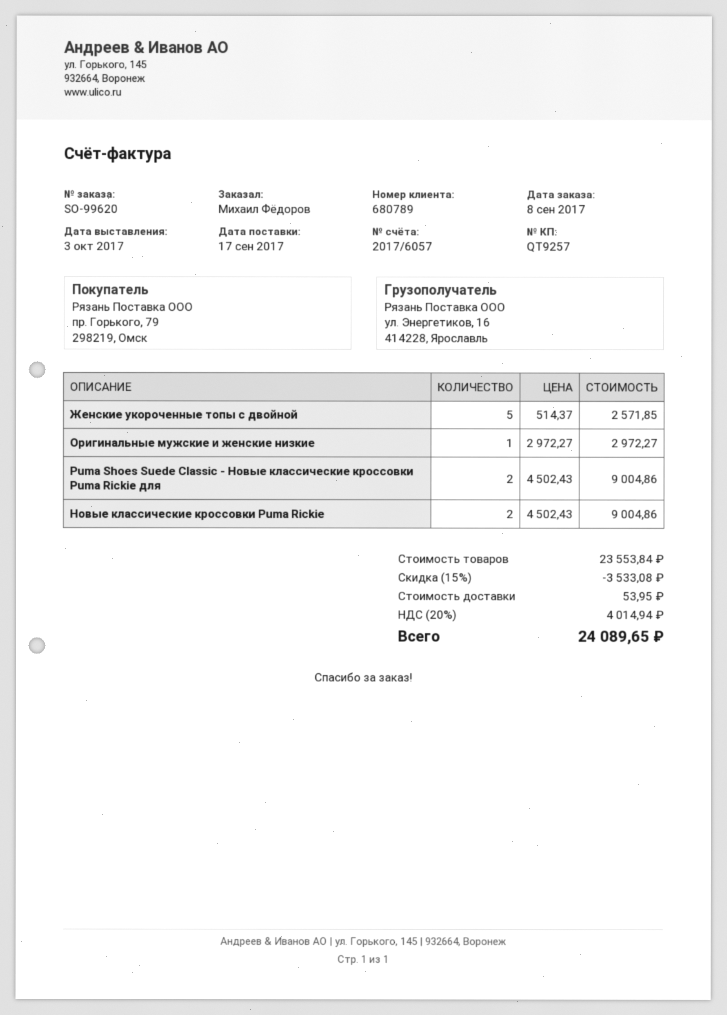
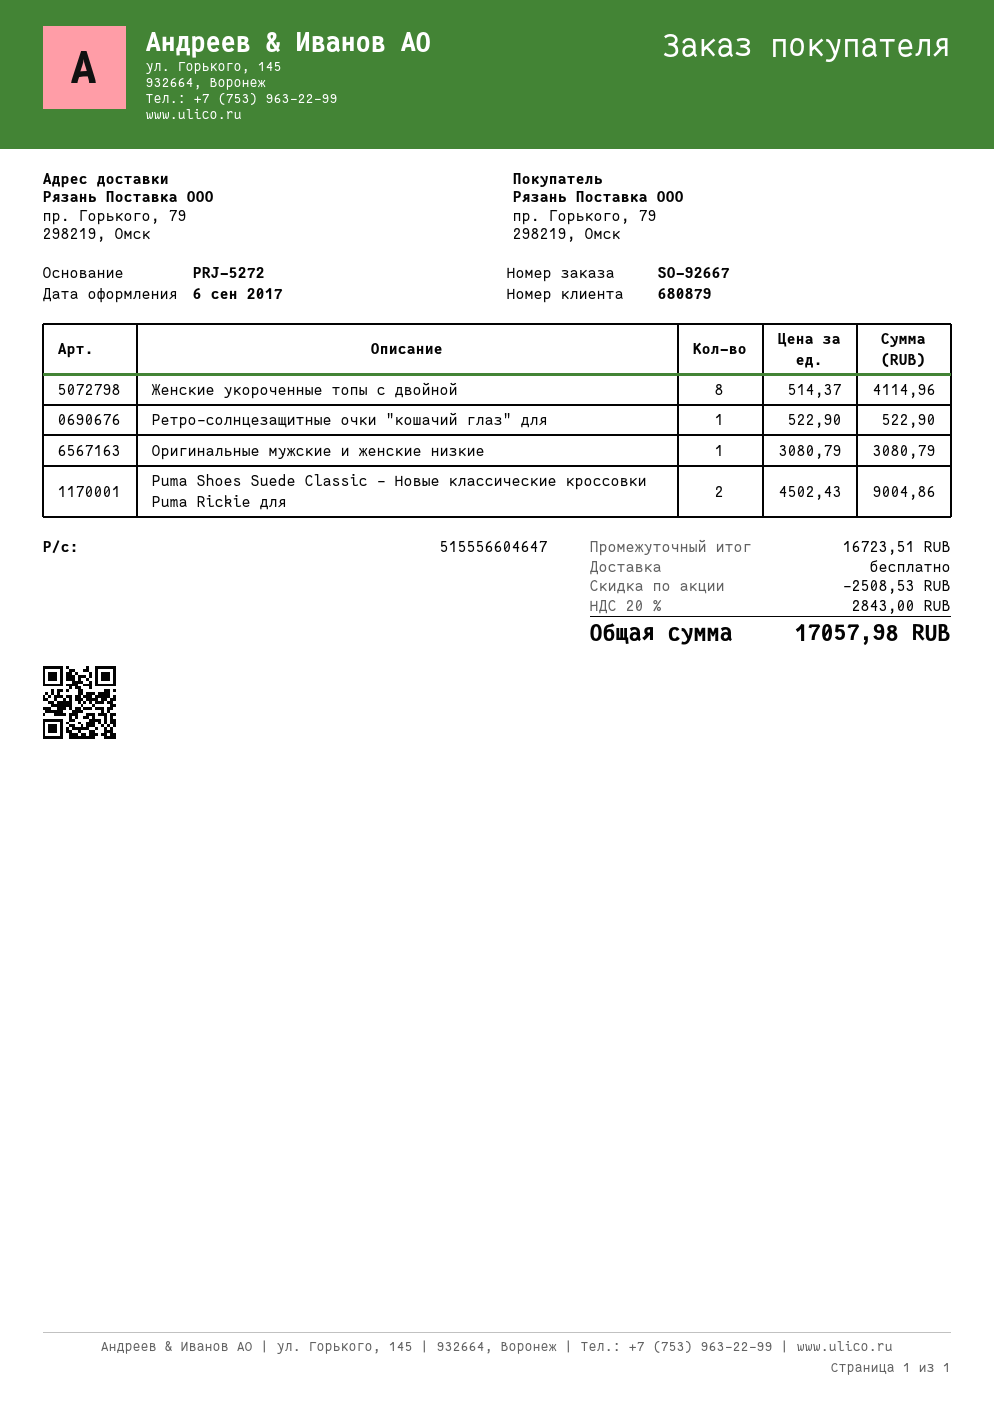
order number: SO-99620 -> SO-92667
order date: 2017-09-08 -> 2017-09-06
customer number: 680789 -> 680879
ship to: ул. Энергетиков, 16, 414228, Ярославль -> пр. Горького, 79, 298219, Омск
Женские укороченные топы с двойной: 5 x 514.37 = 2571.85 -> 8 x 514.37 = 4114.96
Оригинальные мужские и женские низкие: 1 x 2972.27 = 2972.27 -> 1 x 3080.79 = 3080.79
Новые классические кроссовки Puma Rickie: 2 x 4502.43 = 9004.86 -> none
Ретро-солнцезащитные очки "кошачий глаз" для: none -> 1 x 522.90 = 522.90
subtotal: 23553.84 -> 16723.51
discount: 3533.08 -> 2508.53
shipping: 53.95 -> 0.00
tax: 20% = 4014.94 -> 20% = 2843.00
total: 24089.65 -> 17057.98

